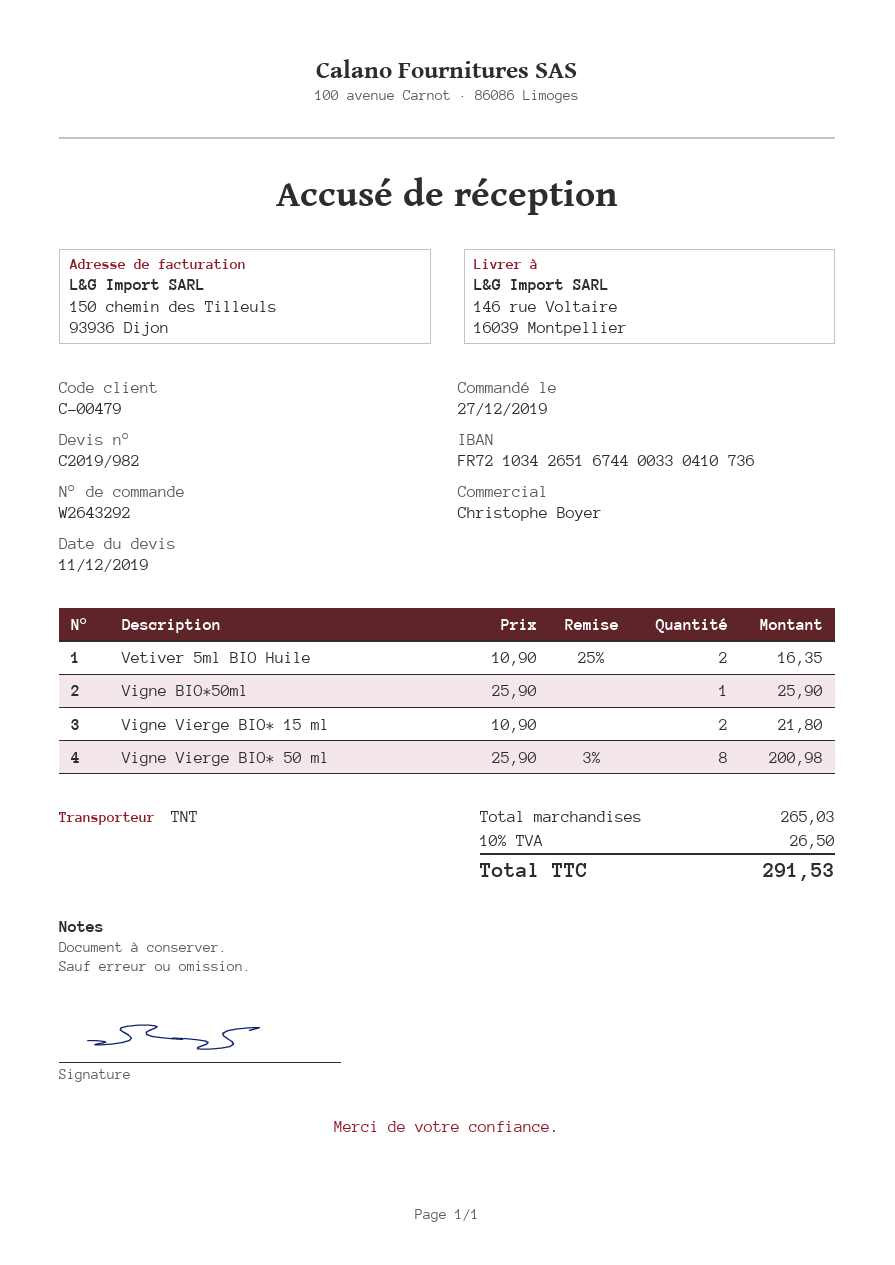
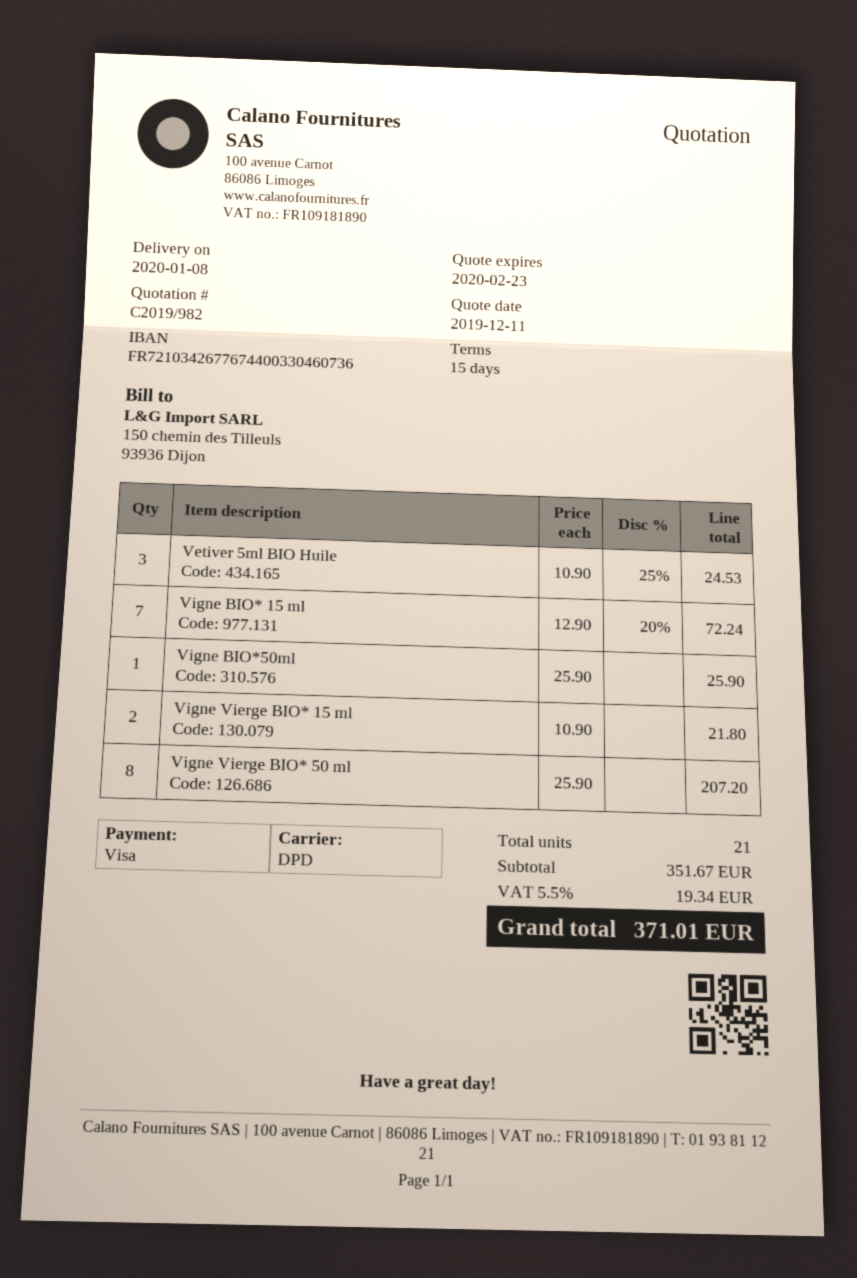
bank account: FR7210342651674400330410736 -> FR7210342677674400330460736
shipping method: TNT -> DPD
Vetiver 5ml BIO Huile: 2 x 10.90 - 25% = 16.35 -> 3 x 10.90 - 25% = 24.53
Vigne Vierge BIO* 50 ml: 8 x 25.90 - 3% = 200.98 -> 8 x 25.90 = 207.20
Vigne BIO* 15 ml: none -> 7 x 12.90 - 20% = 72.24
subtotal: 265.03 -> 351.67
tax: 10% = 26.50 -> 5.5% = 19.34
total: 291.53 -> 371.01

